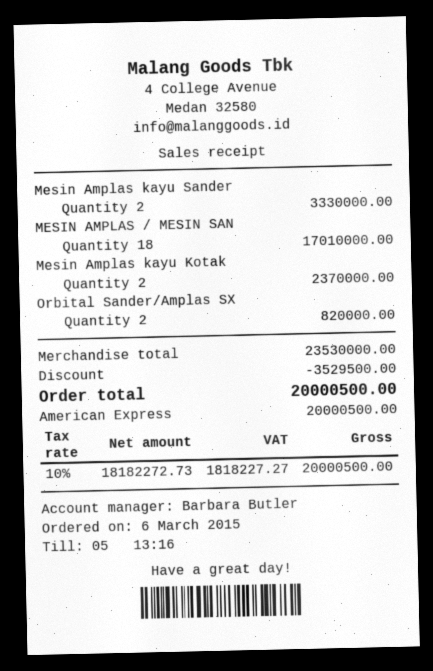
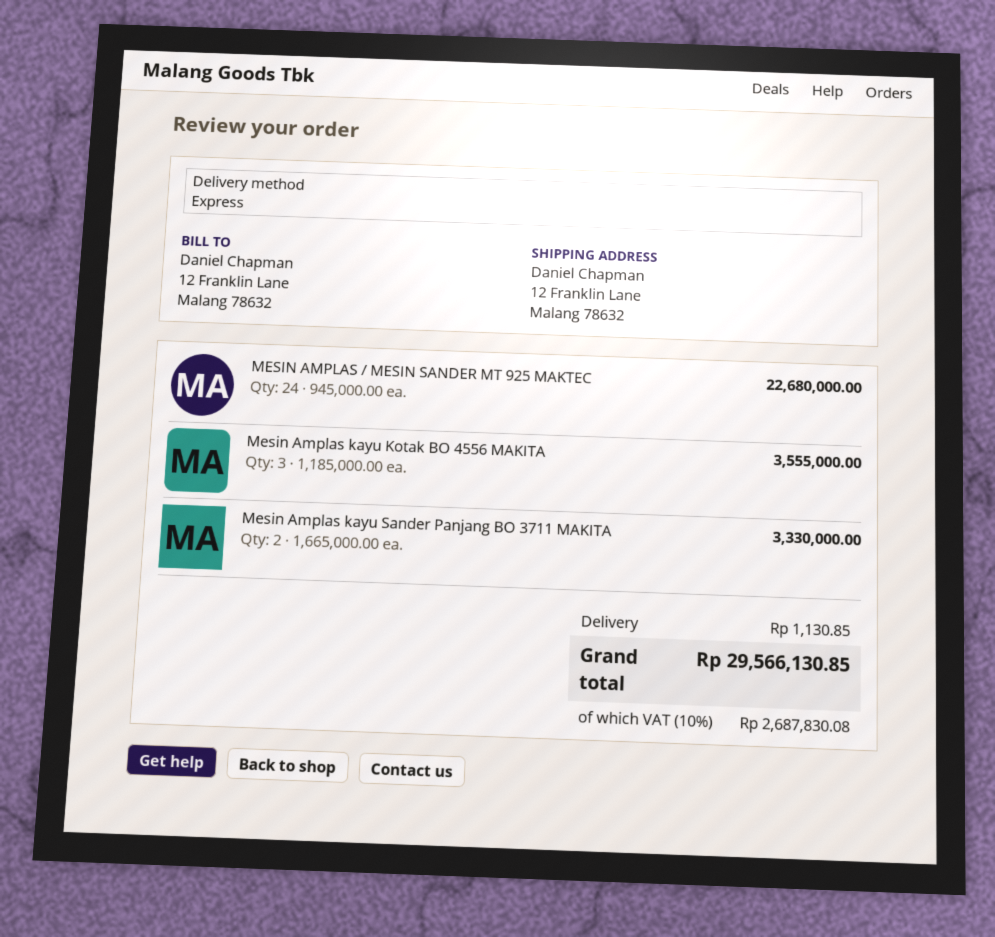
MESIN AMPLAS / MESIN SAN: 18 for 17010000.00 -> 24 for 22680000.00
Mesin Amplas kayu Kotak: 2 for 2370000.00 -> 3 for 3555000.00
Orbital Sander/Amplas SX: 2 for 820000.00 -> none
discount: 3529500.00 -> none
shipping: none -> 1130.85
tax: 10% = 1818227.27 -> 10% = 2687830.08
total: 20000500.00 -> 29566130.85

